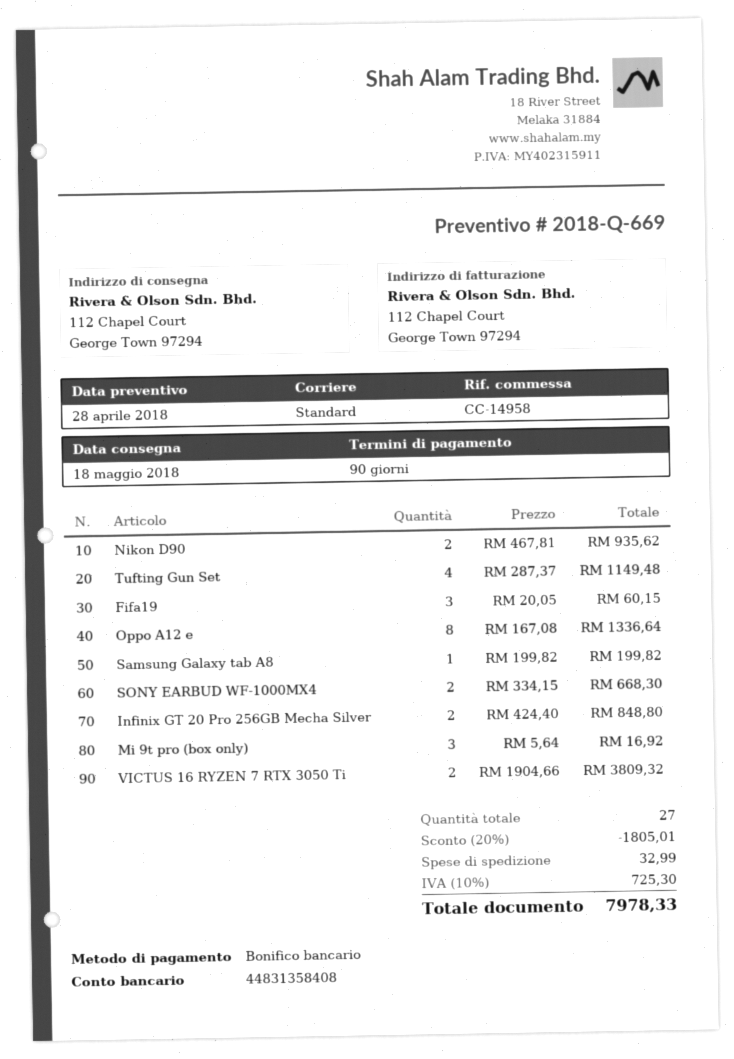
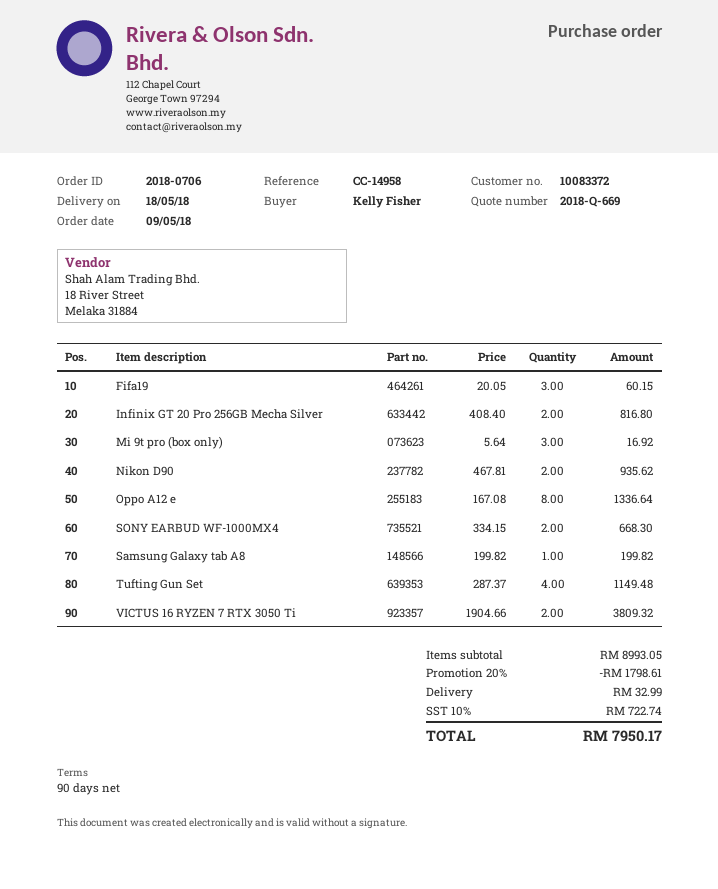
Infinix GT 20 Pro 256GB Mecha Silver: 2 x 424.40 = 848.80 -> 2 x 408.40 = 816.80
discount: 20% = 1805.01 -> 20% = 1798.61
tax: 10% = 725.30 -> 10% = 722.74
total: 7978.33 -> 7950.17

